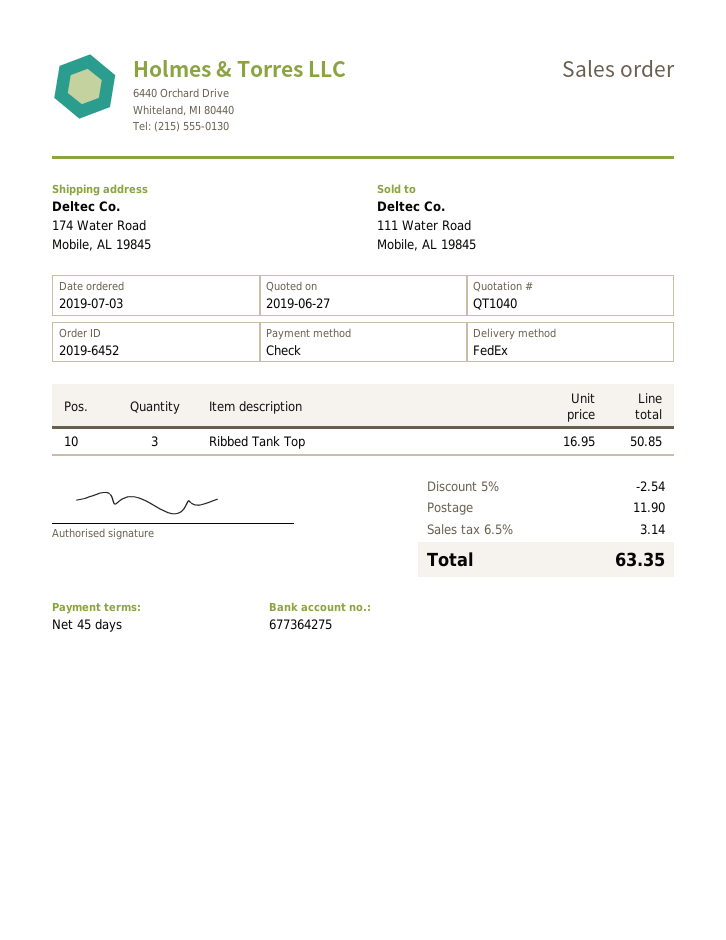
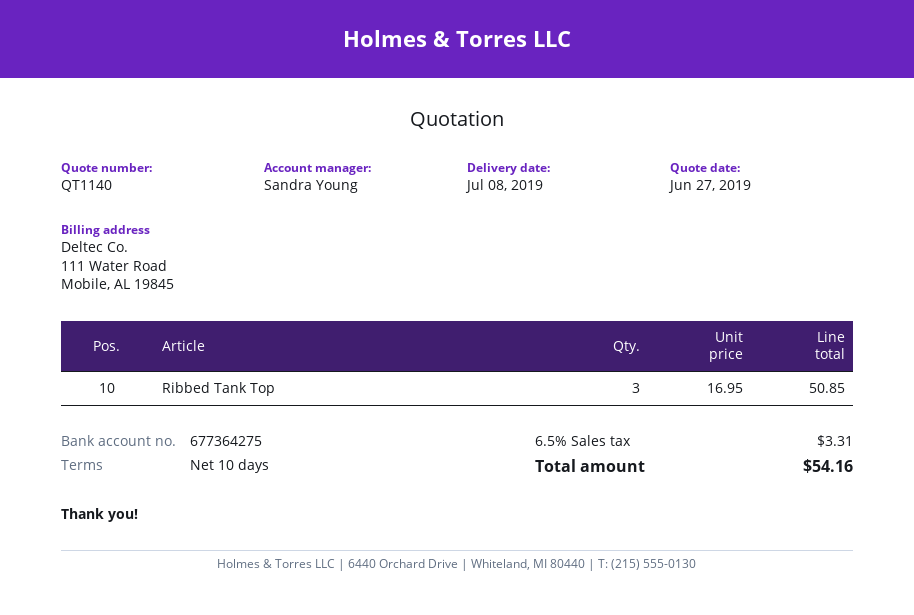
quote number: QT1040 -> QT1140
payment terms: 45 days -> 10 days
discount: 5% = 2.54 -> none
shipping: 11.90 -> none
tax: 6.5% = 3.14 -> 6.5% = 3.31
total: 63.35 -> 54.16

